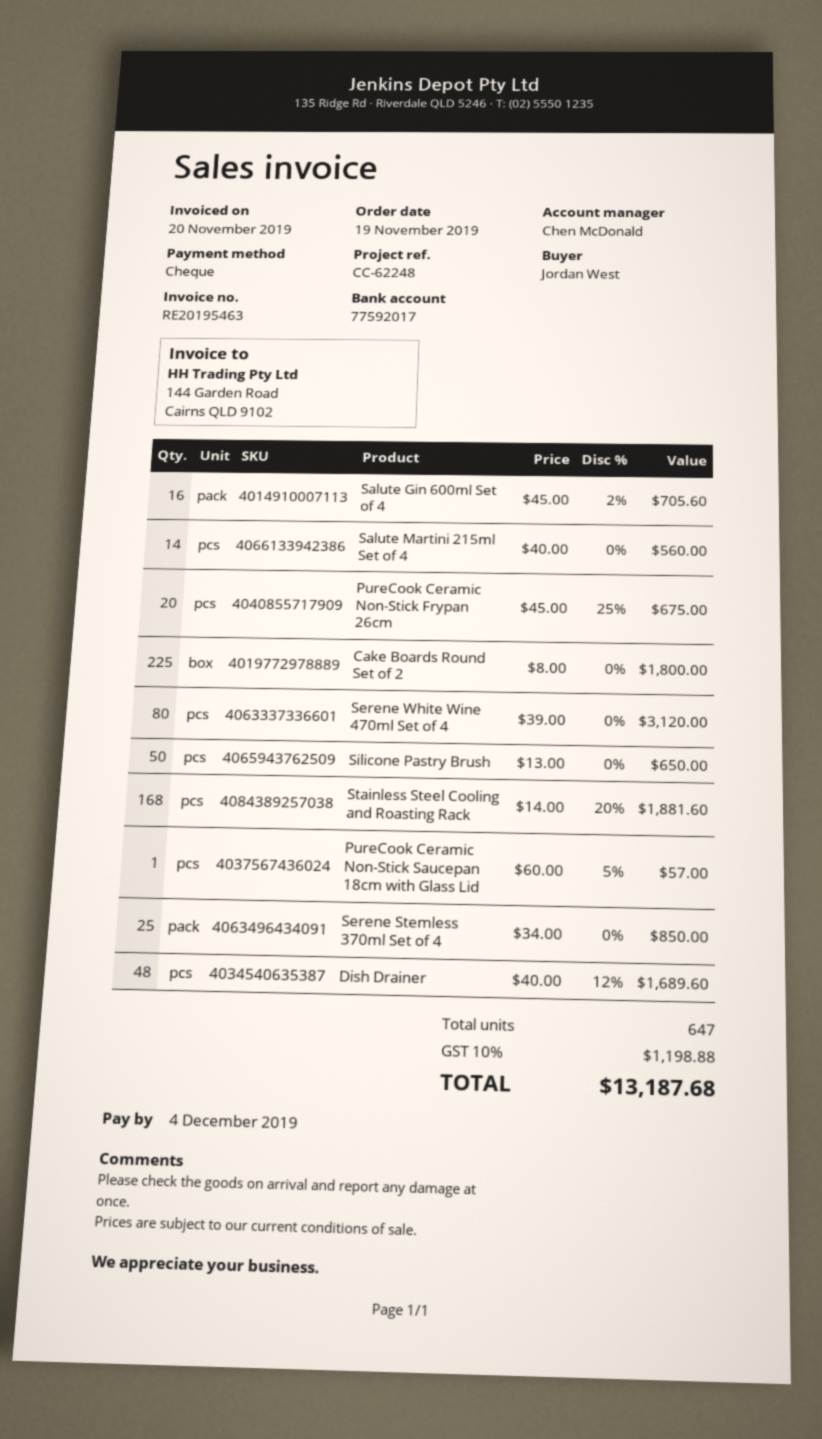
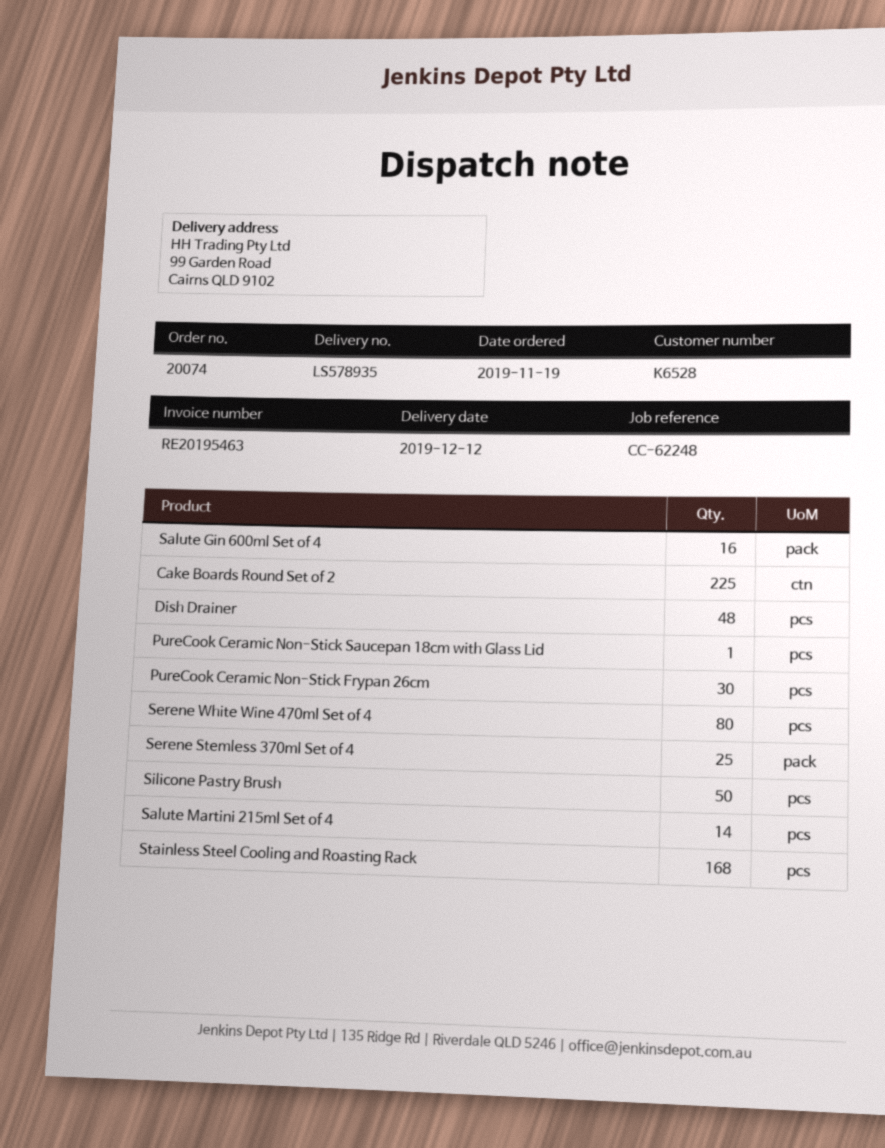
PureCook Ceramic Non-Stick Frypan 26cm: 20 -> 30

